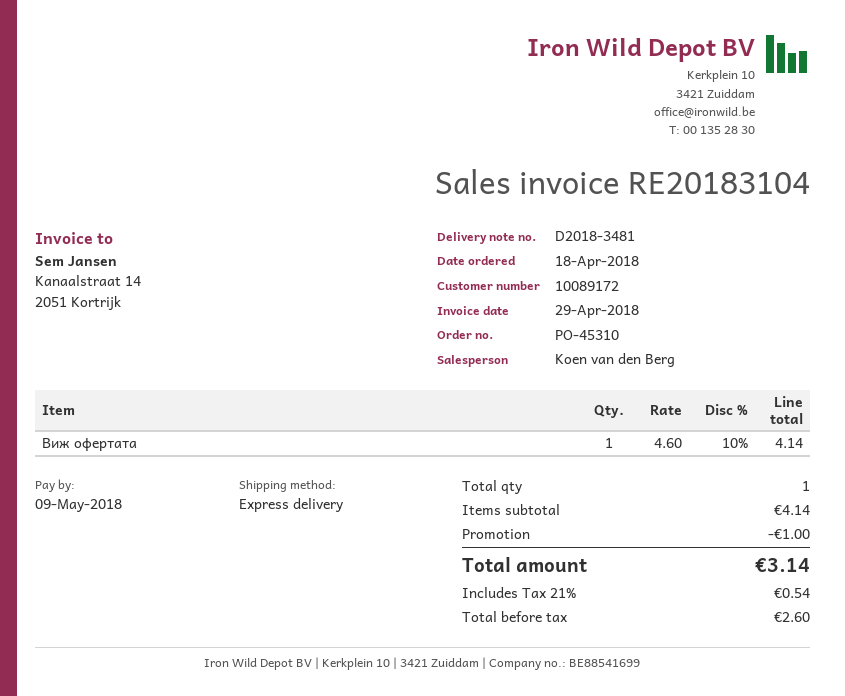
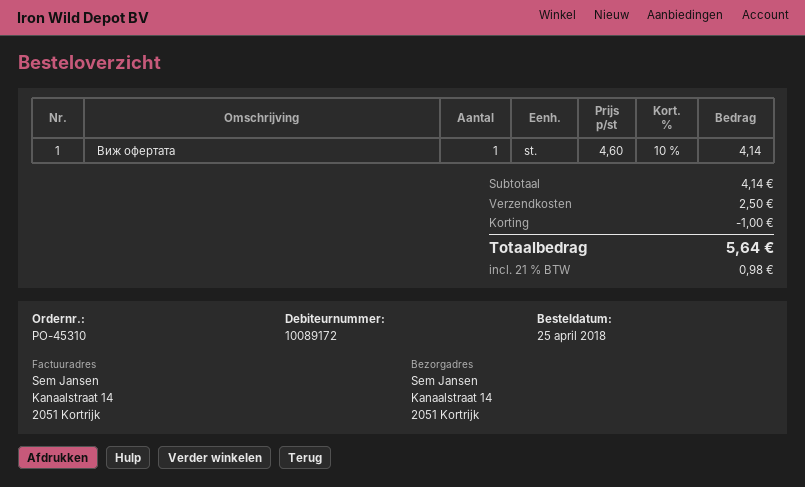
order date: 2018-04-18 -> 2018-04-25
shipping: none -> 2.50
tax: 21% = 0.54 -> 21% = 0.98
total: 3.14 -> 5.64

